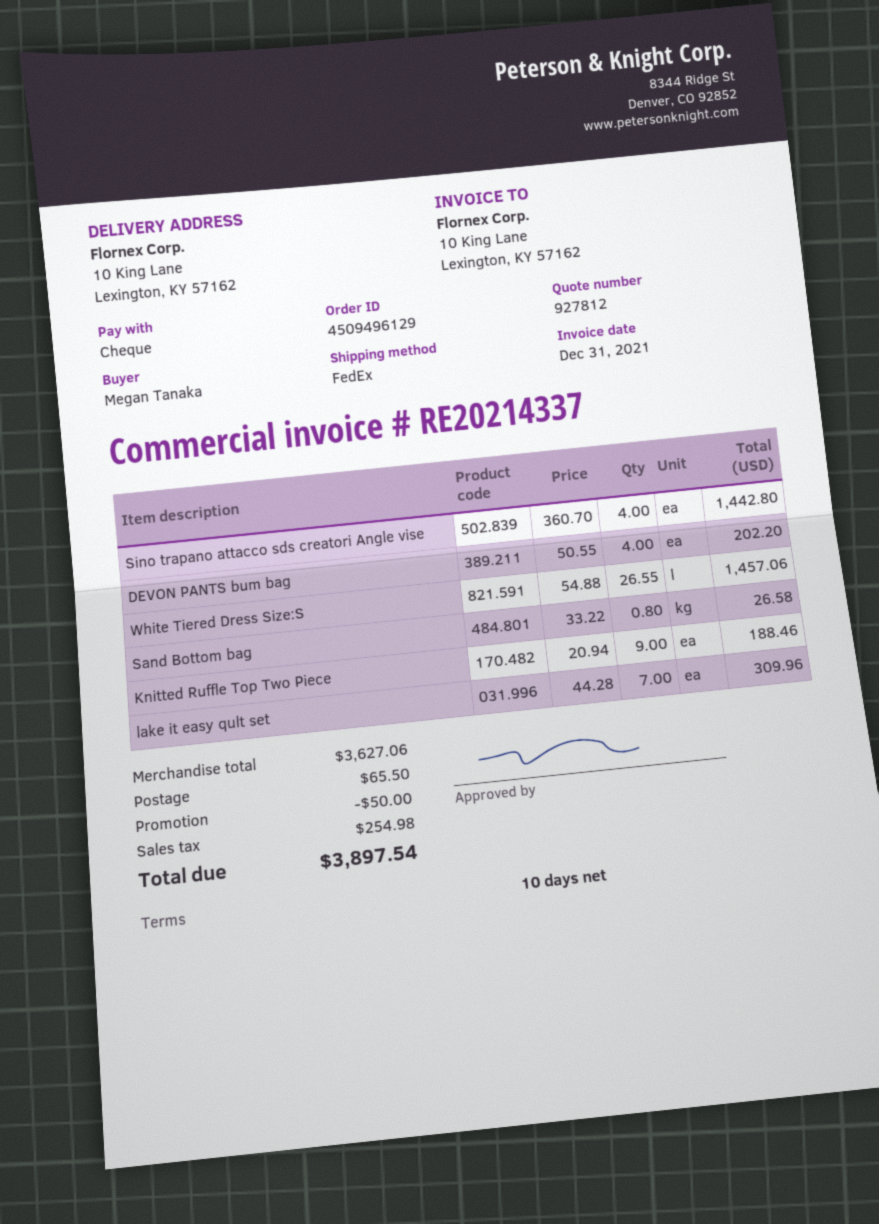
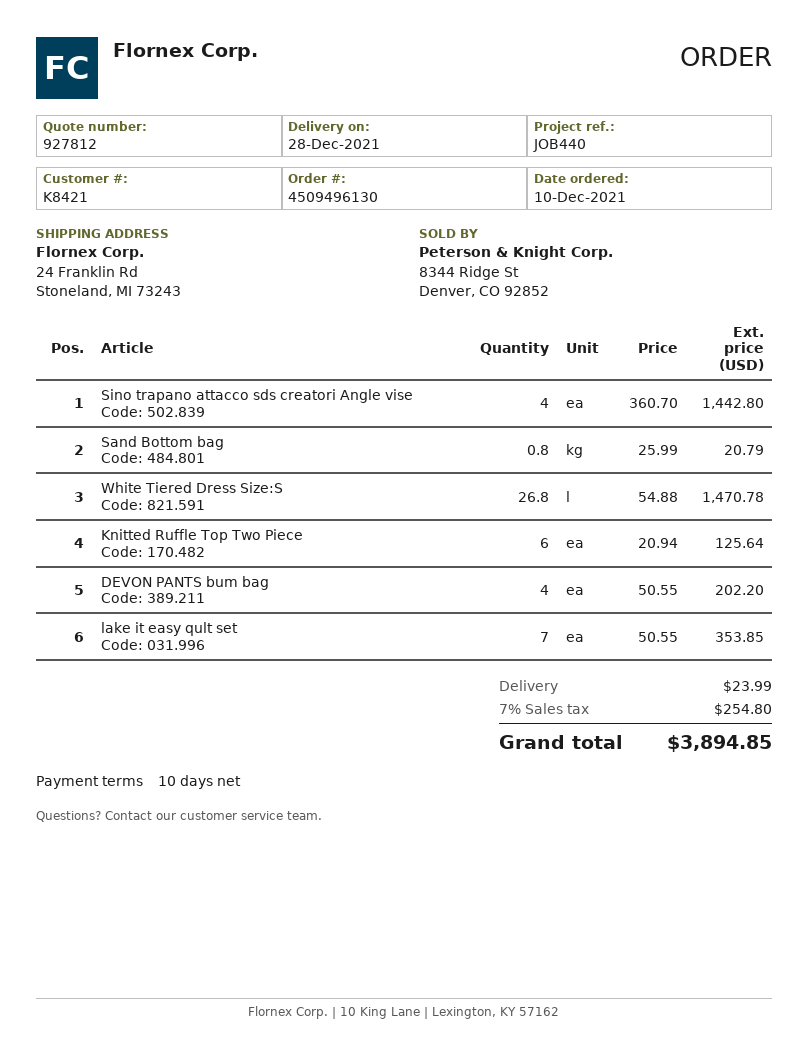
order number: 4509496129 -> 4509496130
ship to: 10 King Lane, Lexington, KY 57162 -> 24 Franklin Rd, Stoneland, MI 73243
White Tiered Dress Size:S: 26.55 x 54.88 = 1457.06 -> 26.8 x 54.88 = 1470.78
Sand Bottom bag: 0.8 x 33.22 = 26.58 -> 0.8 x 25.99 = 20.79
Knitted Ruffle Top Two Piece: 9 x 20.94 = 188.46 -> 6 x 20.94 = 125.64
lake it easy qult set: 7 x 44.28 = 309.96 -> 7 x 50.55 = 353.85
discount: 50.00 -> none
shipping: 65.50 -> 23.99
tax: 254.98 -> 254.80
total: 3897.54 -> 3894.85

